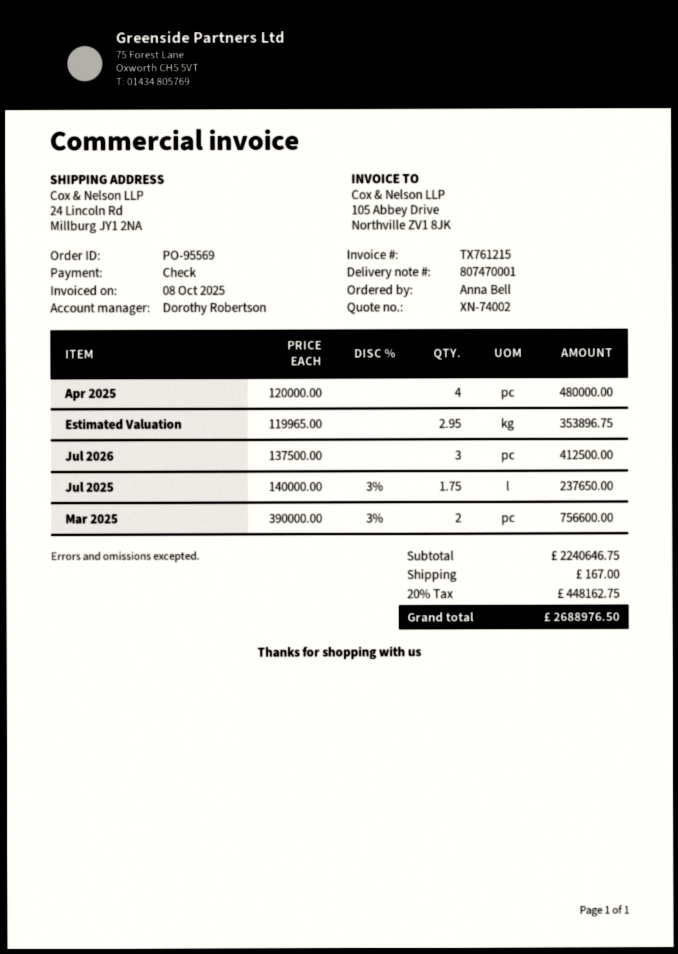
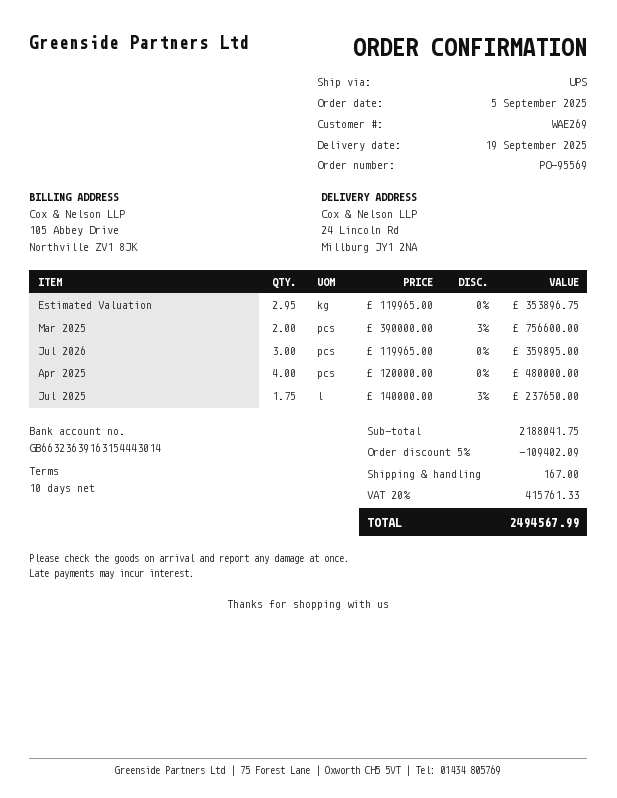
Jul 2026: 3 x 137500.00 = 412500.00 -> 3 x 119965.00 = 359895.00
subtotal: 2240646.75 -> 2188041.75
discount: none -> 5% = 109402.09
tax: 20% = 448162.75 -> 20% = 415761.33
total: 2688976.50 -> 2494567.99

